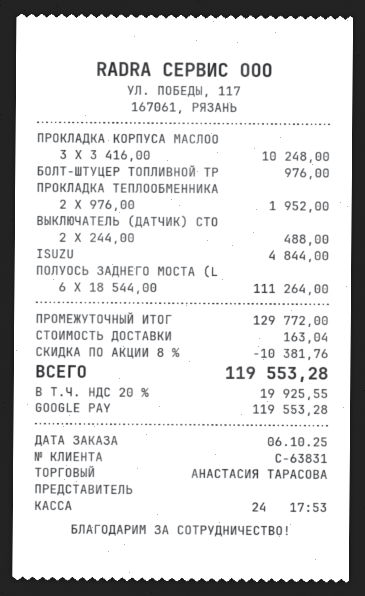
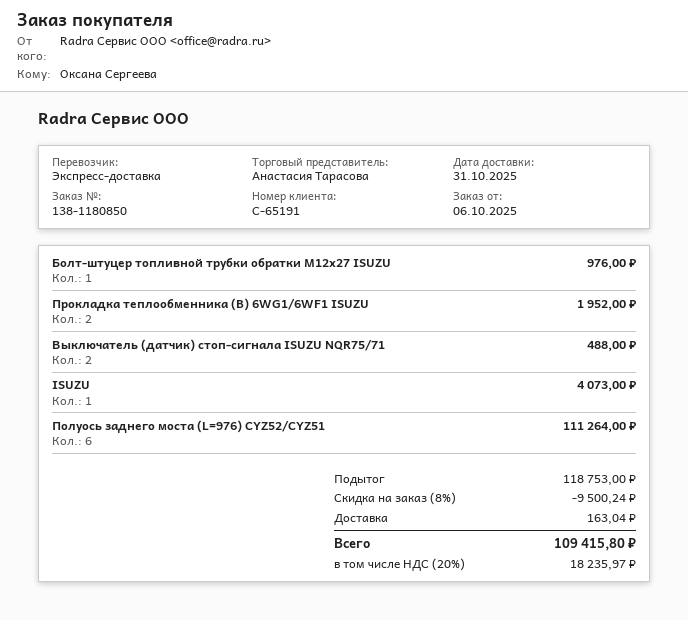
customer number: C-63831 -> C-65191
ПРОКЛАДКА КОРПУСА МАСЛОО: 3 for 10248.00 -> none
ISUZU: 1 for 4844.00 -> 1 for 4073.00
subtotal: 129772.00 -> 118753.00
discount: 8% = 10381.76 -> 8% = 9500.24
tax: 20% = 19925.55 -> 20% = 18235.97
total: 119553.28 -> 109415.80

